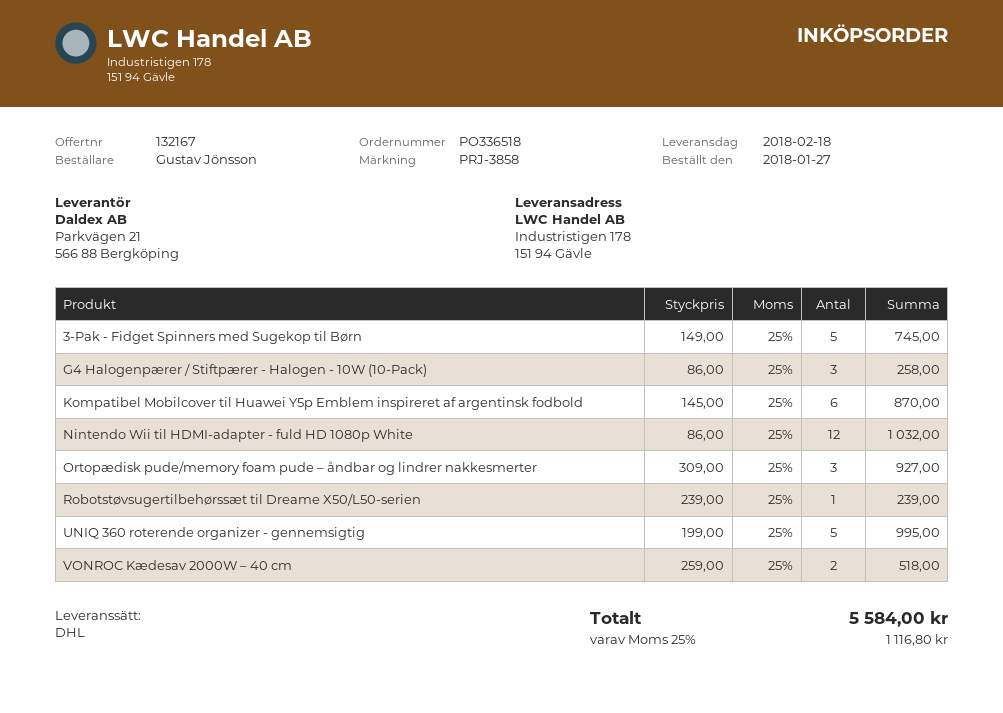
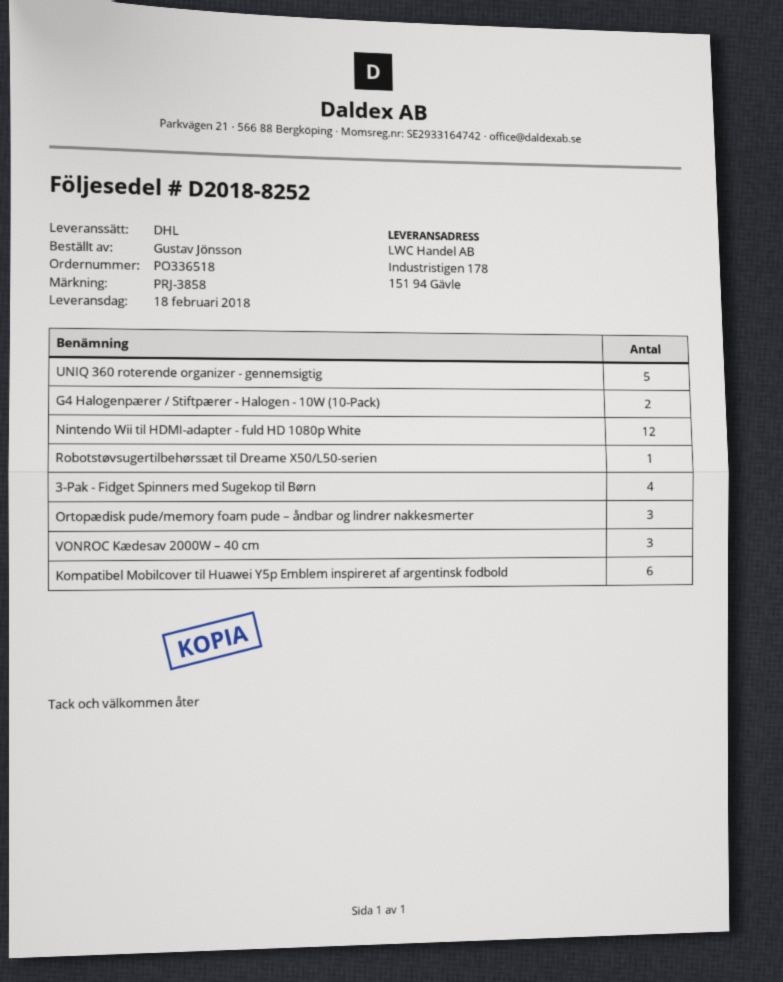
3-Pak - Fidget Spinners med Sugekop til Børn: 5 -> 4
G4 Halogenpærer / Stiftpærer - Halogen - 10W (10-Pack): 3 -> 2
VONROC Kædesav 2000W – 40 cm: 2 -> 3

